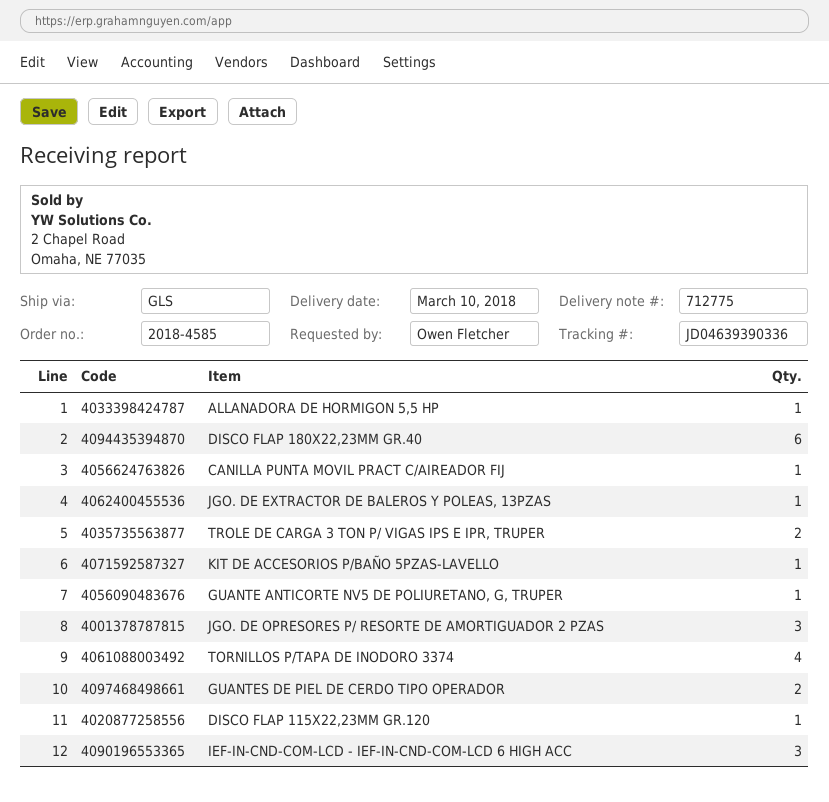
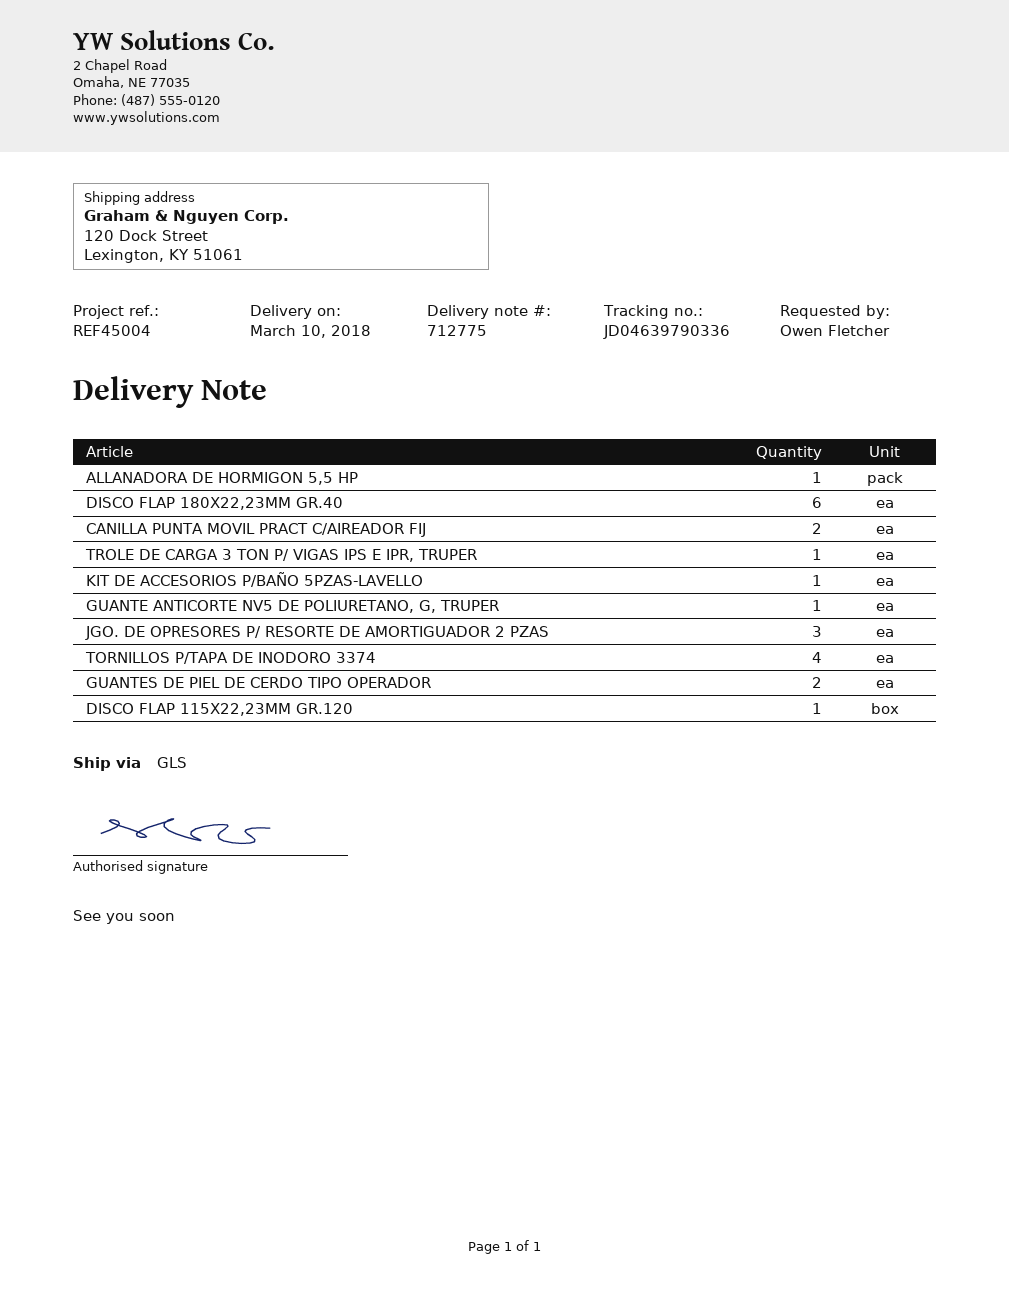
tracking number: JD04639390336 -> JD04639790336
CANILLA PUNTA MOVIL PRACT C/AIREADOR FIJ: 1 -> 2
JGO. DE EXTRACTOR DE BALEROS Y POLEAS, 13PZAS: 1 -> none
TROLE DE CARGA 3 TON P/ VIGAS IPS E IPR, TRUPER: 2 -> 1
IEF-IN-CND-COM-LCD - IEF-IN-CND-COM-LCD 6 HIGH ACC: 3 -> none

